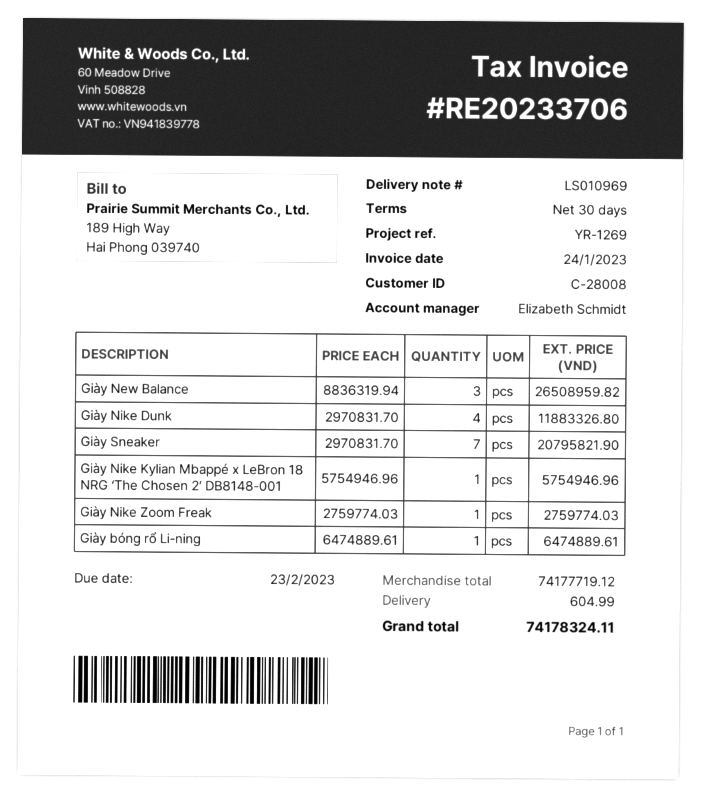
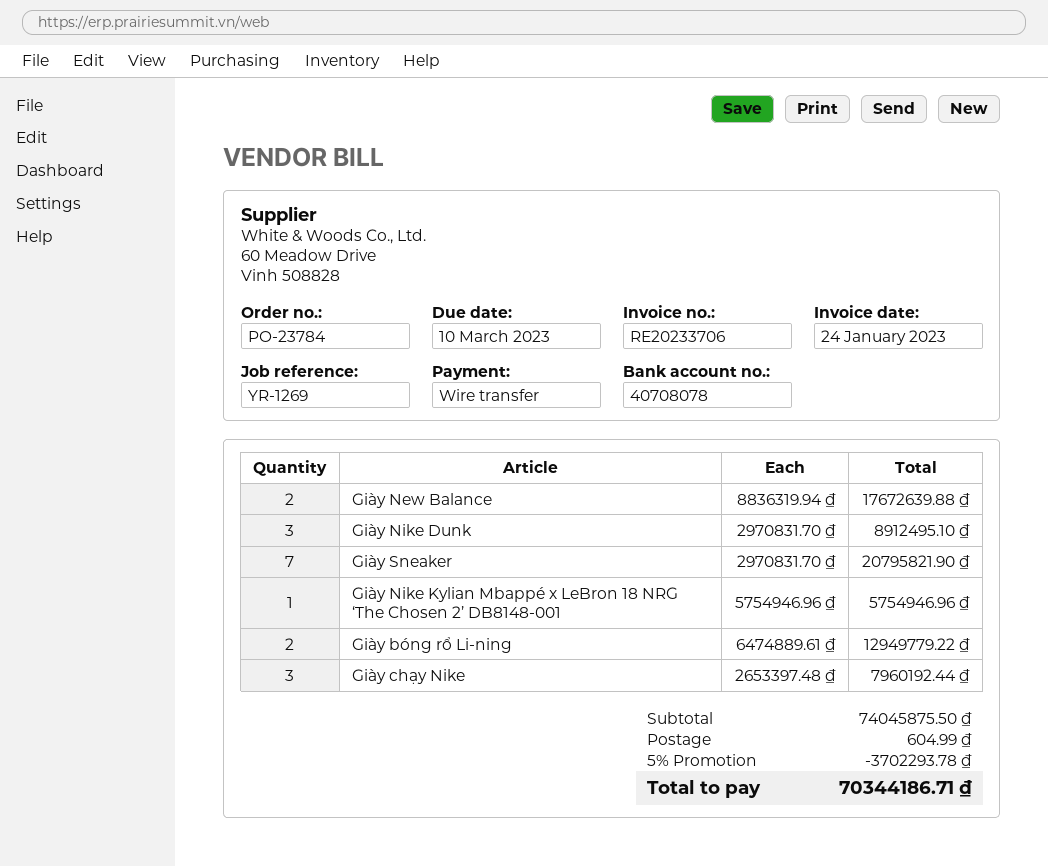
due date: 2023-02-23 -> 2023-03-10
Giày New Balance: 3 x 8836319.94 = 26508959.82 -> 2 x 8836319.94 = 17672639.88
Giày Nike Dunk: 4 x 2970831.70 = 11883326.80 -> 3 x 2970831.70 = 8912495.10
Giày Nike Zoom Freak: 1 x 2759774.03 = 2759774.03 -> none
Giày bóng rổ Li-ning: 1 x 6474889.61 = 6474889.61 -> 2 x 6474889.61 = 12949779.22
Giày chạy Nike: none -> 3 x 2653397.48 = 7960192.44
subtotal: 74177719.12 -> 74045875.50
discount: none -> 5% = 3702293.78
total: 74178324.11 -> 70344186.71

